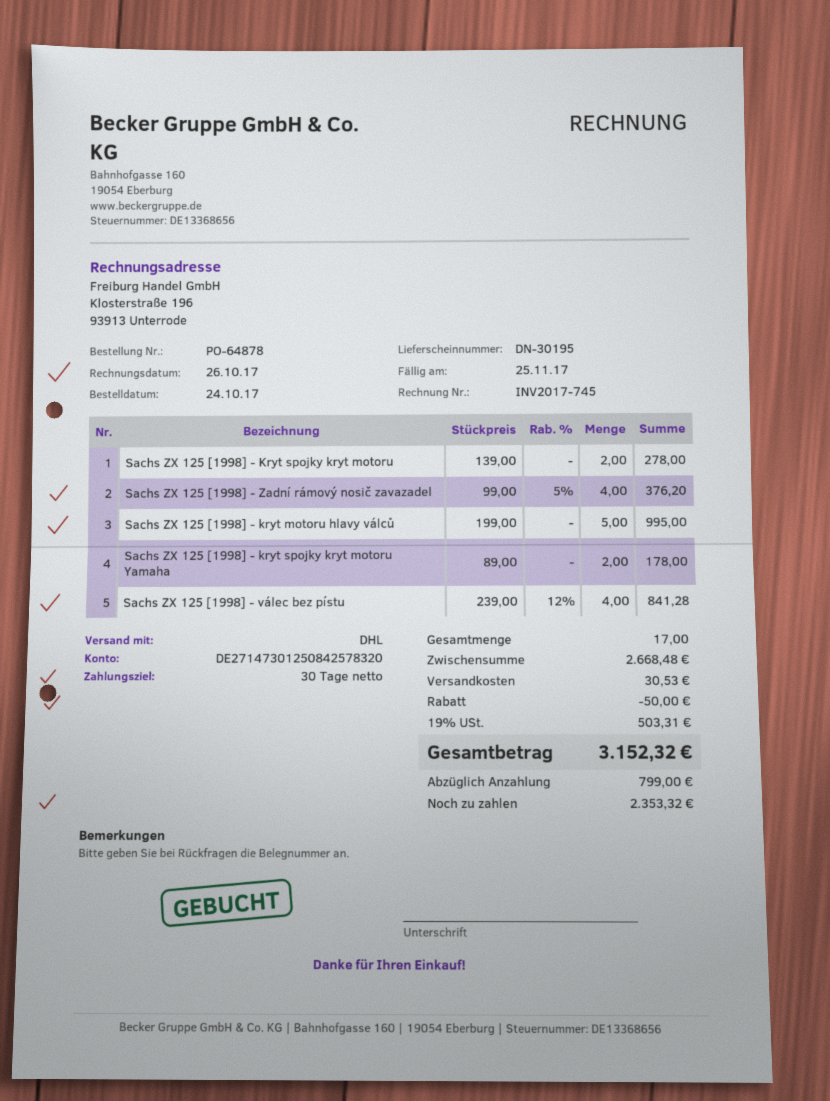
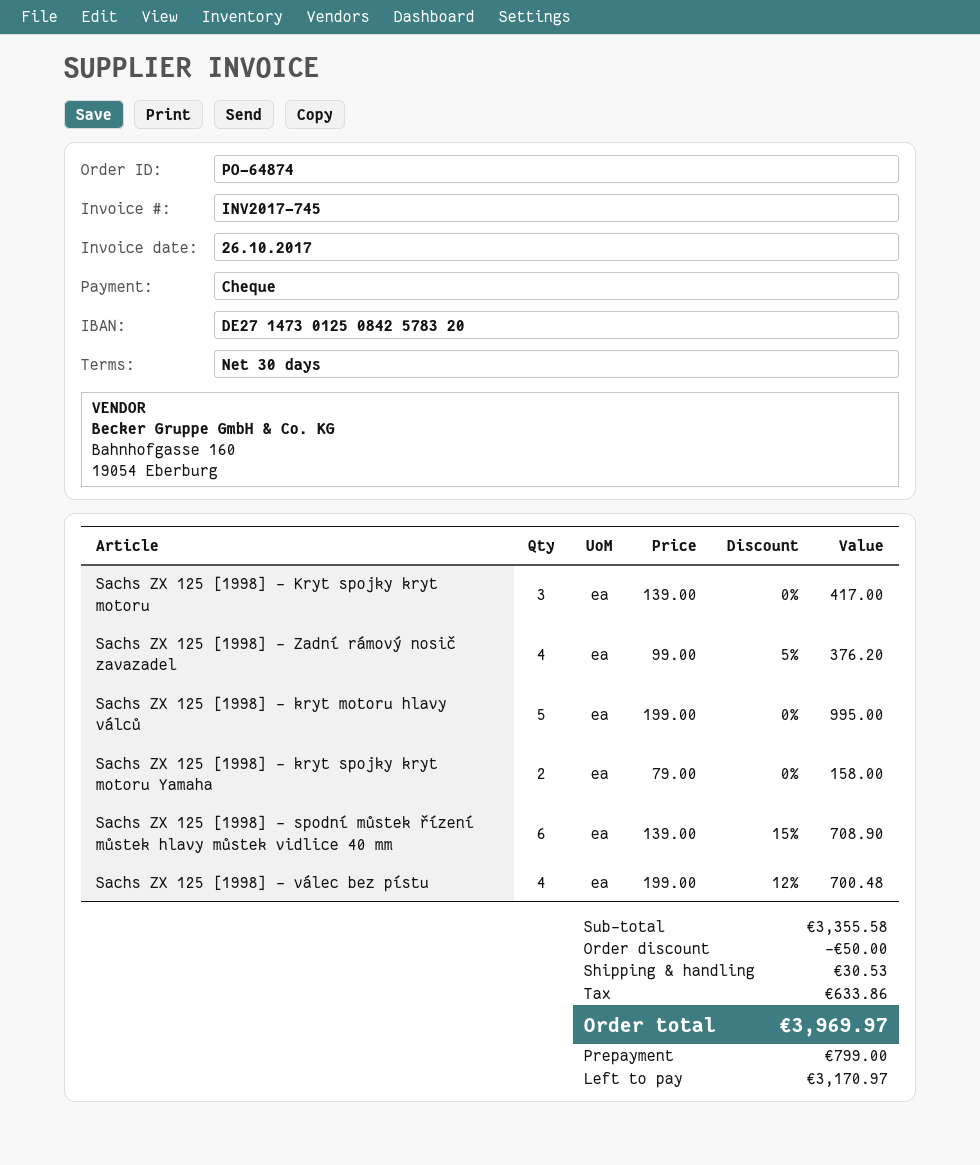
order number: PO-64878 -> PO-64874
Sachs ZX 125 [1998] - Kryt spojky kryt motoru: 2 x 139.00 = 278.00 -> 3 x 139.00 = 417.00
Sachs ZX 125 [1998] - kryt spojky kryt motoru Yamaha: 2 x 89.00 = 178.00 -> 2 x 79.00 = 158.00
Sachs ZX 125 [1998] - válec bez pístu: 4 x 239.00 - 12% = 841.28 -> 4 x 199.00 - 12% = 700.48
Sachs ZX 125 [1998] - spodní můstek řízení můstek hlavy můstek vidlice 40 mm: none -> 6 x 139.00 - 15% = 708.90
subtotal: 2668.48 -> 3355.58
tax: 503.31 -> 633.86
total: 3152.32 -> 3969.97
balance: 2353.32 -> 3170.97

